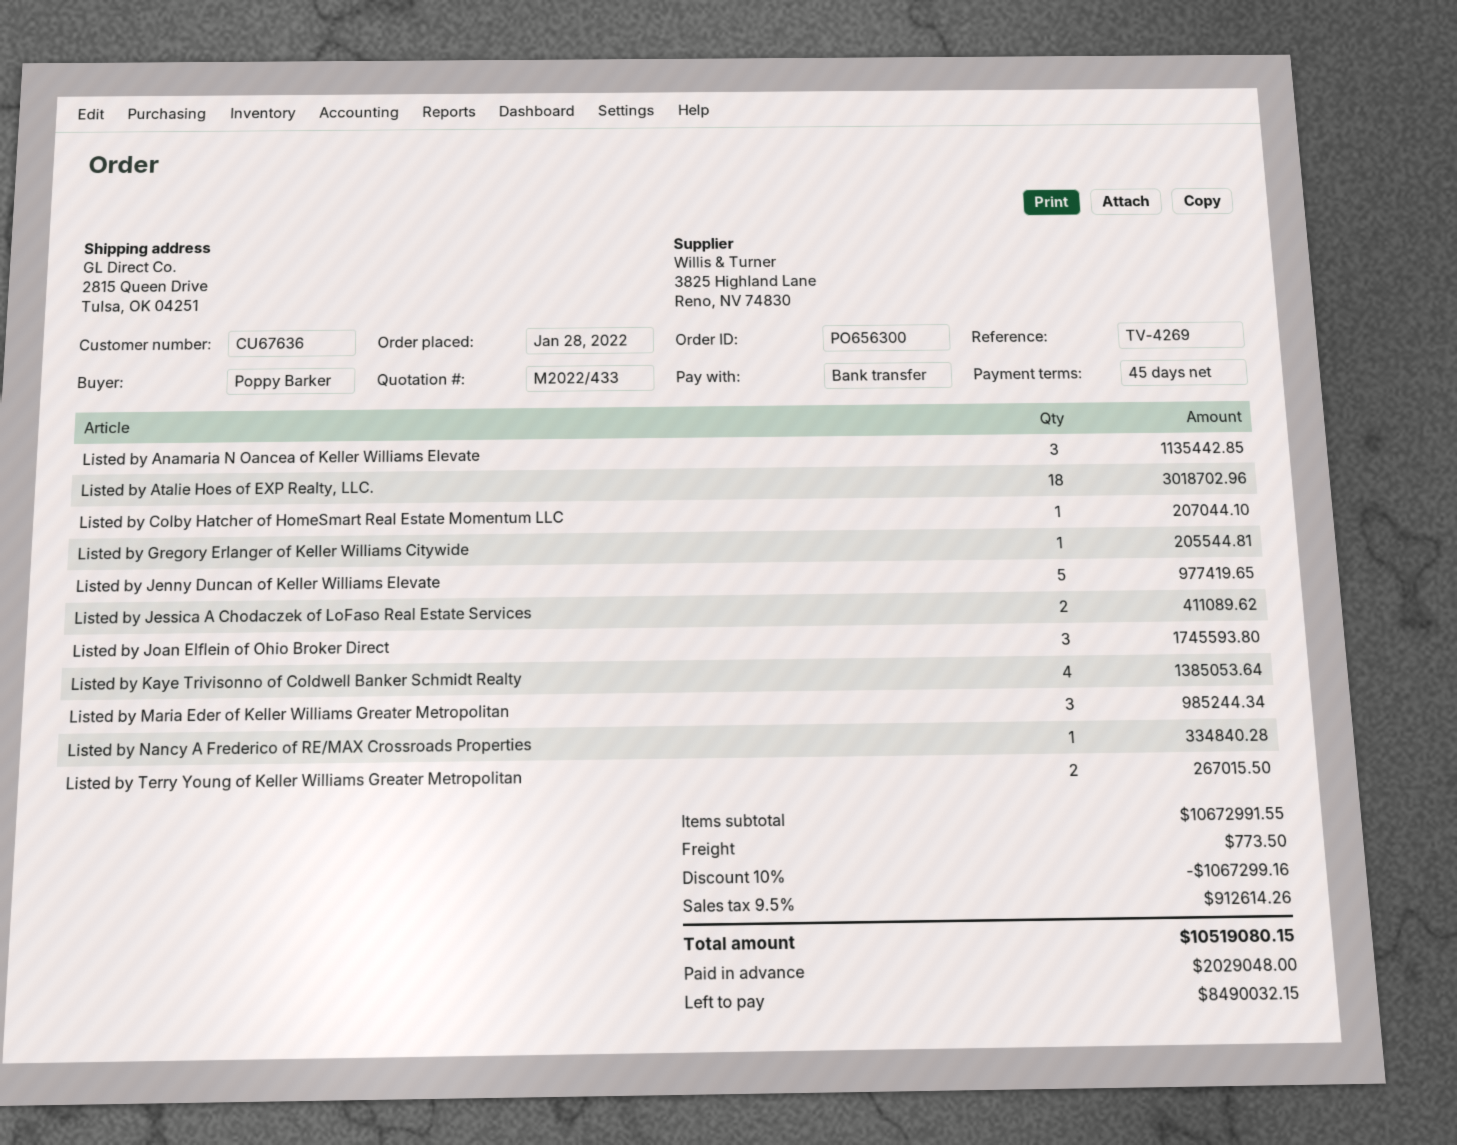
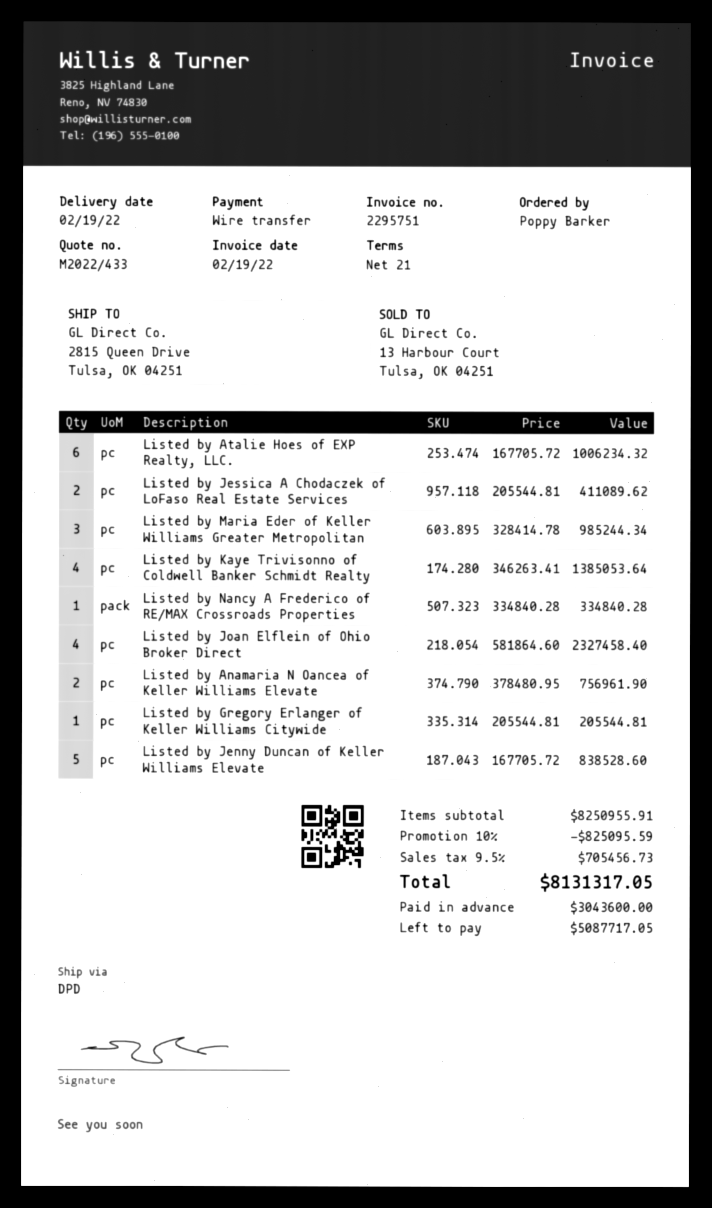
payment terms: 45 days -> 21 days
Listed by Anamaria N Oancea of Keller Williams Elevate: 3 for 1135442.85 -> 2 for 756961.90
Listed by Atalie Hoes of EXP Realty, LLC.: 18 for 3018702.96 -> 6 for 1006234.32
Listed by Colby Hatcher of HomeSmart Real Estate Momentum LLC: 1 for 207044.10 -> none
Listed by Jenny Duncan of Keller Williams Elevate: 5 for 977419.65 -> 5 for 838528.60
Listed by Joan Elflein of Ohio Broker Direct: 3 for 1745593.80 -> 4 for 2327458.40
Listed by Terry Young of Keller Williams Greater Metropolitan: 2 for 267015.50 -> none
subtotal: 10672991.55 -> 8250955.91
discount: 10% = 1067299.16 -> 10% = 825095.59
shipping: 773.50 -> none
tax: 9.5% = 912614.26 -> 9.5% = 705456.73
total: 10519080.15 -> 8131317.05
deposit: 2029048.00 -> 3043600.00
balance: 8490032.15 -> 5087717.05

